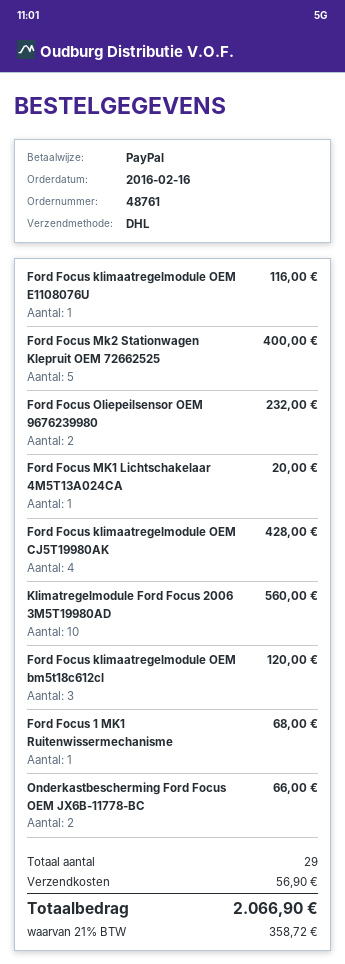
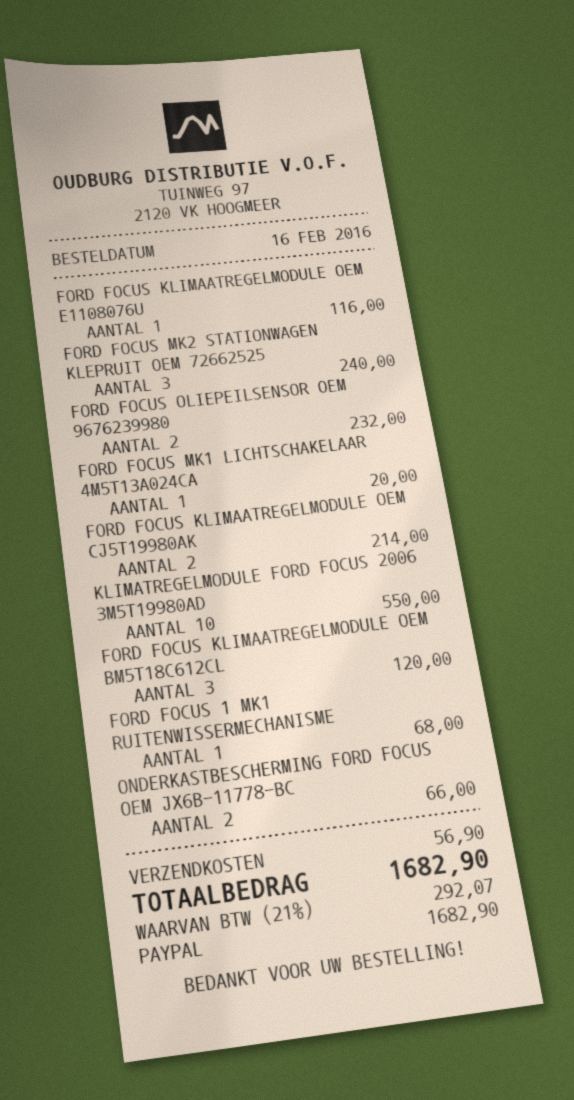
Ford Focus Mk2 Stationwagen Klepruit OEM 72662525: 5 for 400.00 -> 3 for 240.00
Ford Focus klimaatregelmodule OEM CJ5T19980AK: 4 for 428.00 -> 2 for 214.00
Klimatregelmodule Ford Focus 2006 3M5T19980AD: 10 for 560.00 -> 10 for 550.00
tax: 21% = 358.72 -> 21% = 292.07
total: 2066.90 -> 1682.90

